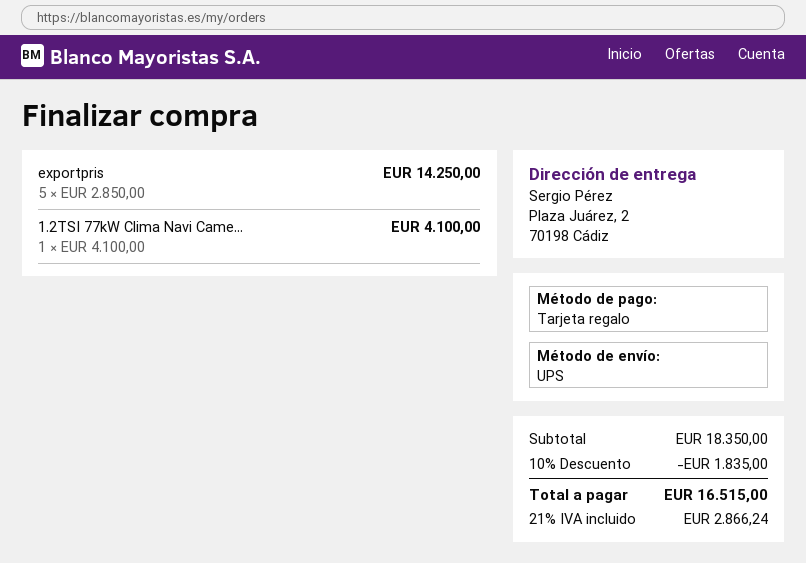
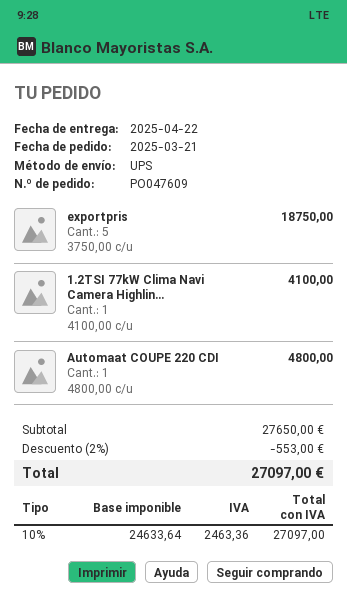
exportpris: 5 x 2850.00 = 14250.00 -> 5 x 3750.00 = 18750.00
Automaat COUPE 220 CDI: none -> 1 x 4800.00 = 4800.00
subtotal: 18350.00 -> 27650.00
discount: 10% = 1835.00 -> 2% = 553.00
tax: 21% = 2866.24 -> 10% = 2463.36
total: 16515.00 -> 27097.00

